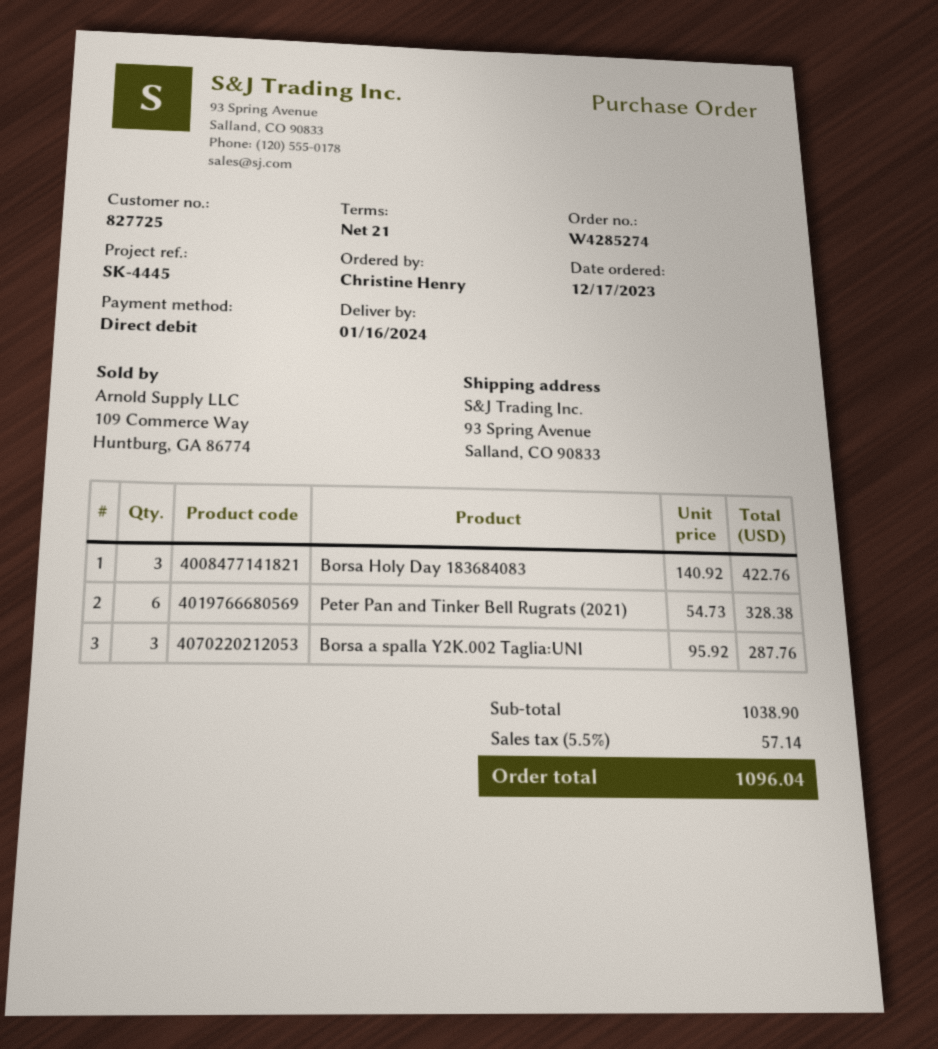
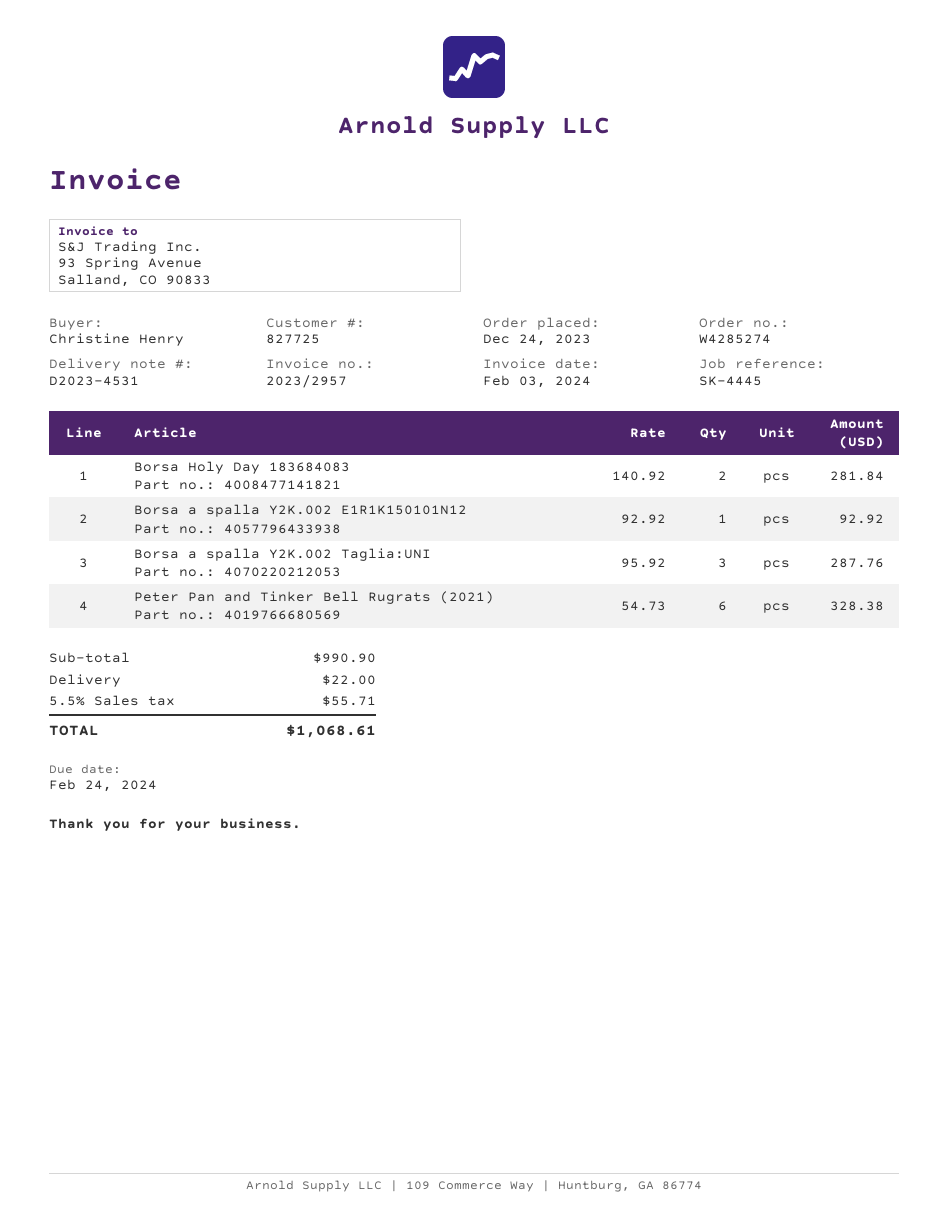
order date: 2023-12-17 -> 2023-12-24
Borsa Holy Day 183684083: 3 x 140.92 = 422.76 -> 2 x 140.92 = 281.84
Borsa a spalla Y2K.002 E1R1K150101N12: none -> 1 x 92.92 = 92.92
subtotal: 1038.90 -> 990.90
shipping: none -> 22.00
tax: 5.5% = 57.14 -> 5.5% = 55.71
total: 1096.04 -> 1068.61

